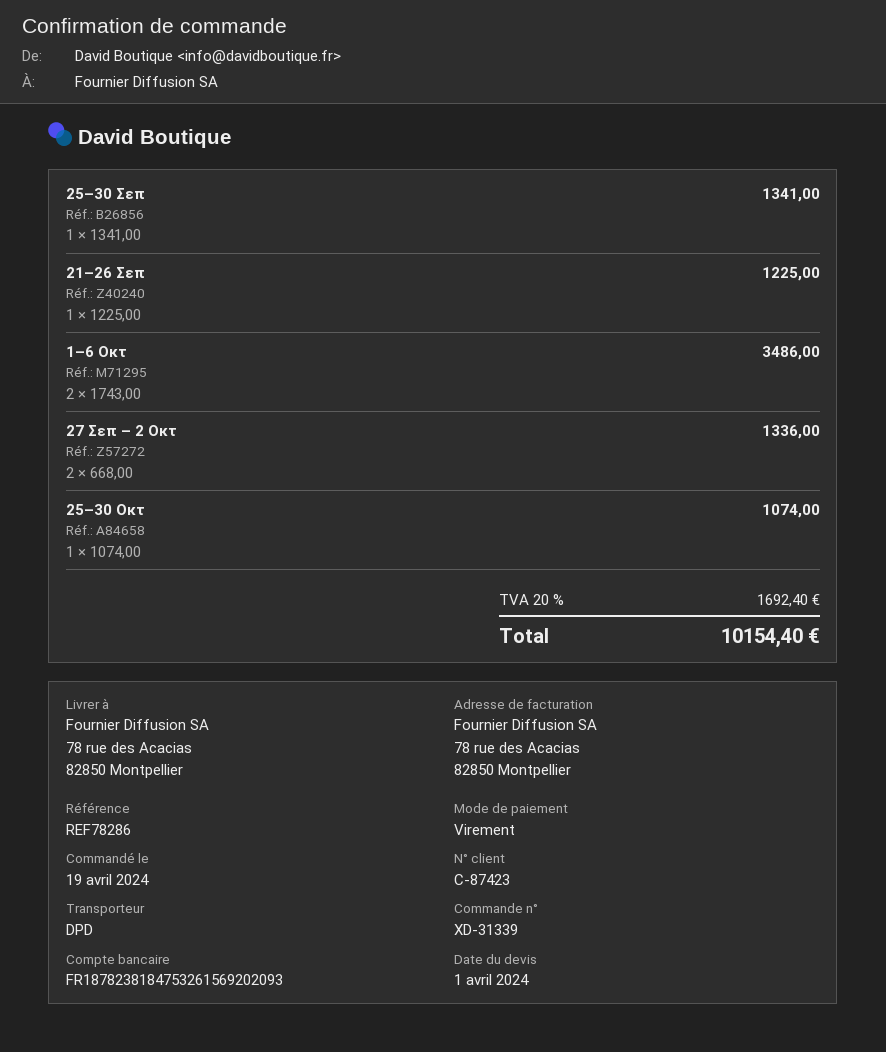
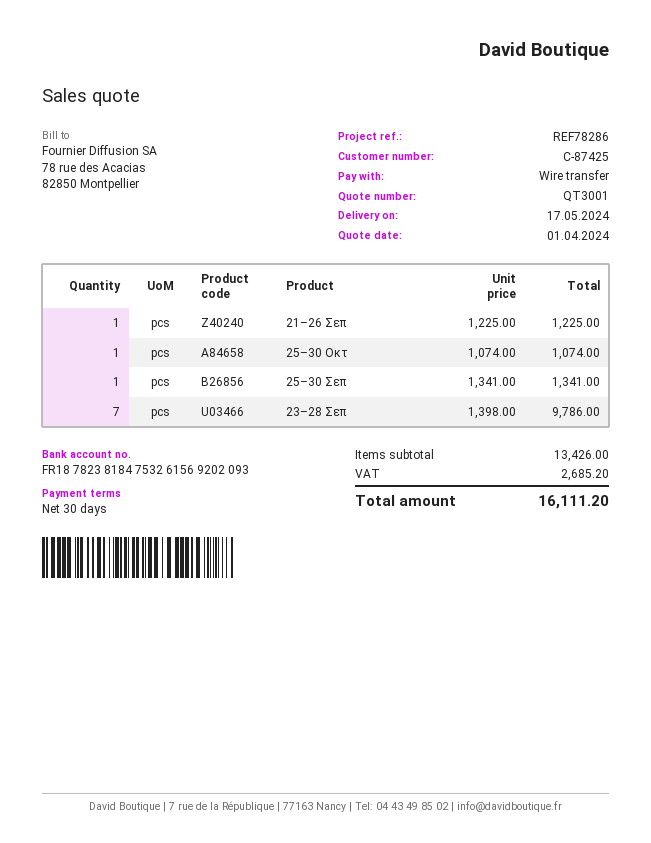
customer number: C-87423 -> C-87425
1–6 Οκτ: 2 x 1743.00 = 3486.00 -> none
27 Σεπ – 2 Οκτ: 2 x 668.00 = 1336.00 -> none
23–28 Σεπ: none -> 7 x 1398.00 = 9786.00
tax: 1692.40 -> 2685.20
total: 10154.40 -> 16111.20

